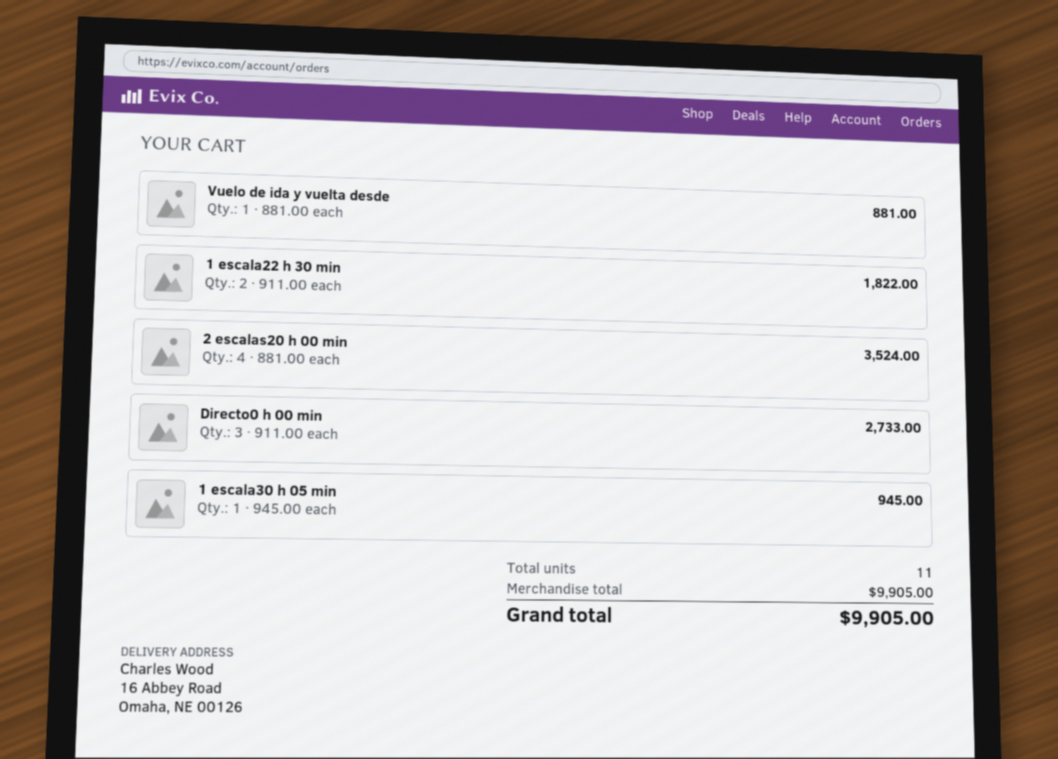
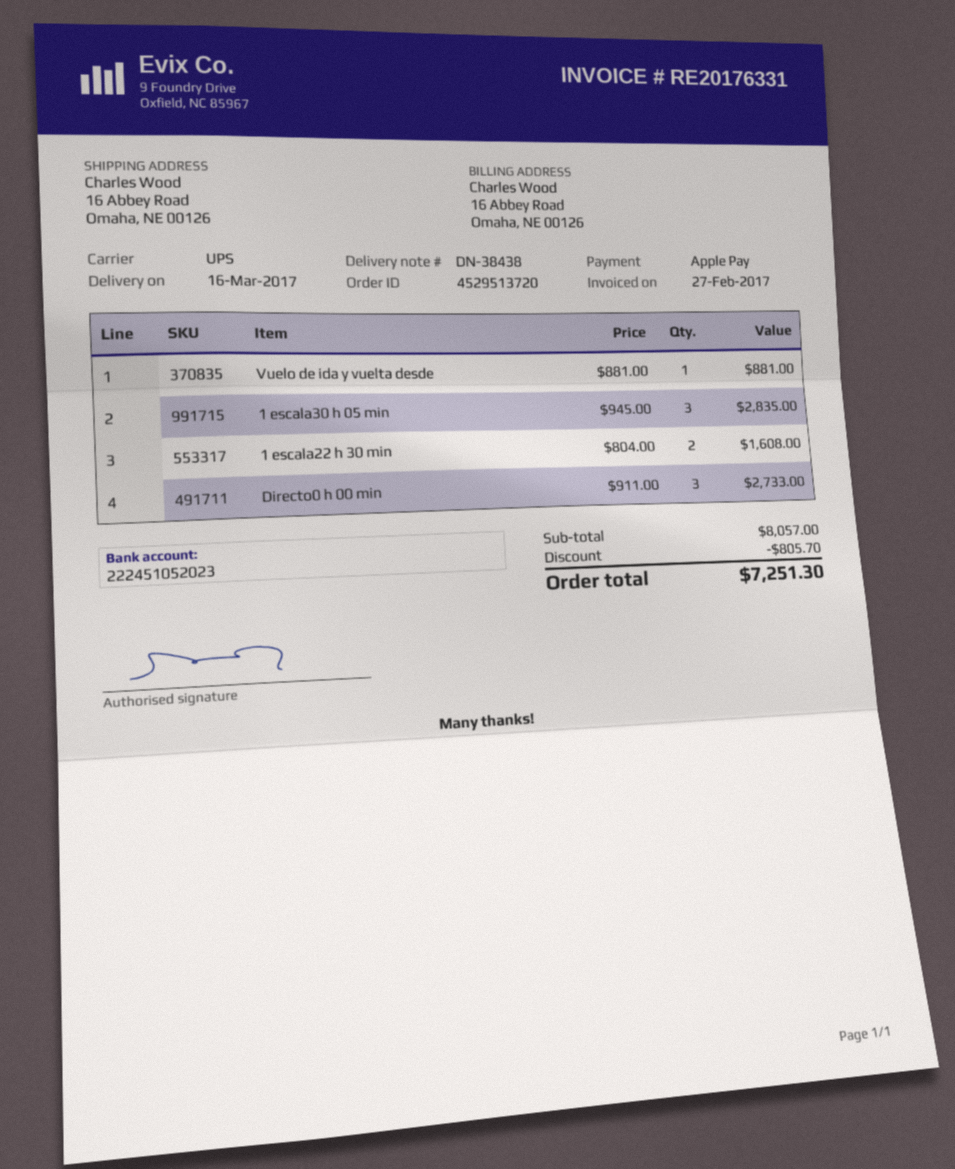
1 escala22 h 30 min: 2 x 911.00 = 1822.00 -> 2 x 804.00 = 1608.00
2 escalas20 h 00 min: 4 x 881.00 = 3524.00 -> none
1 escala30 h 05 min: 1 x 945.00 = 945.00 -> 3 x 945.00 = 2835.00
subtotal: 9905.00 -> 8057.00
discount: none -> 805.70
total: 9905.00 -> 7251.30

